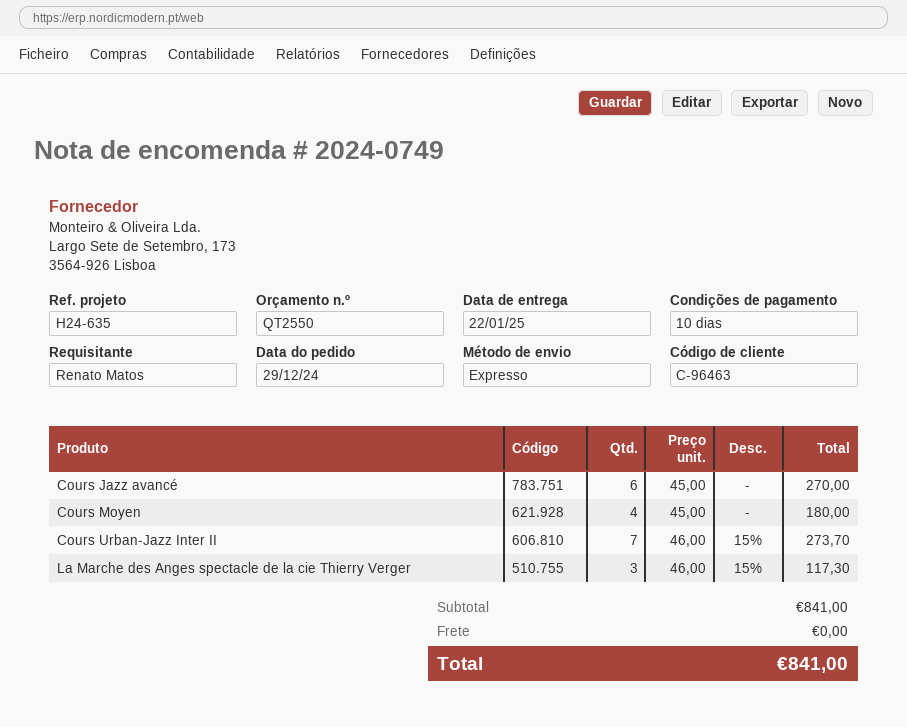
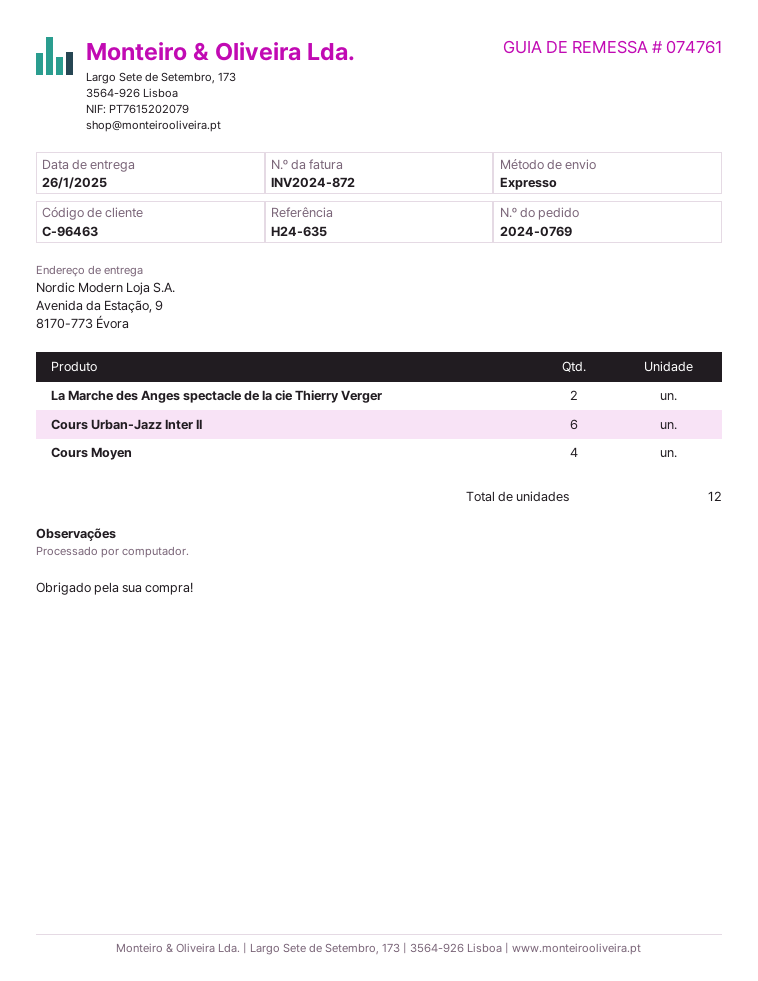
order number: 2024-0749 -> 2024-0769
delivery date: 2025-01-22 -> 2025-01-26
Cours Jazz avancé: 6 -> none
Cours Urban-Jazz Inter II: 7 -> 6
La Marche des Anges spectacle de la cie Thierry Verger: 3 -> 2

